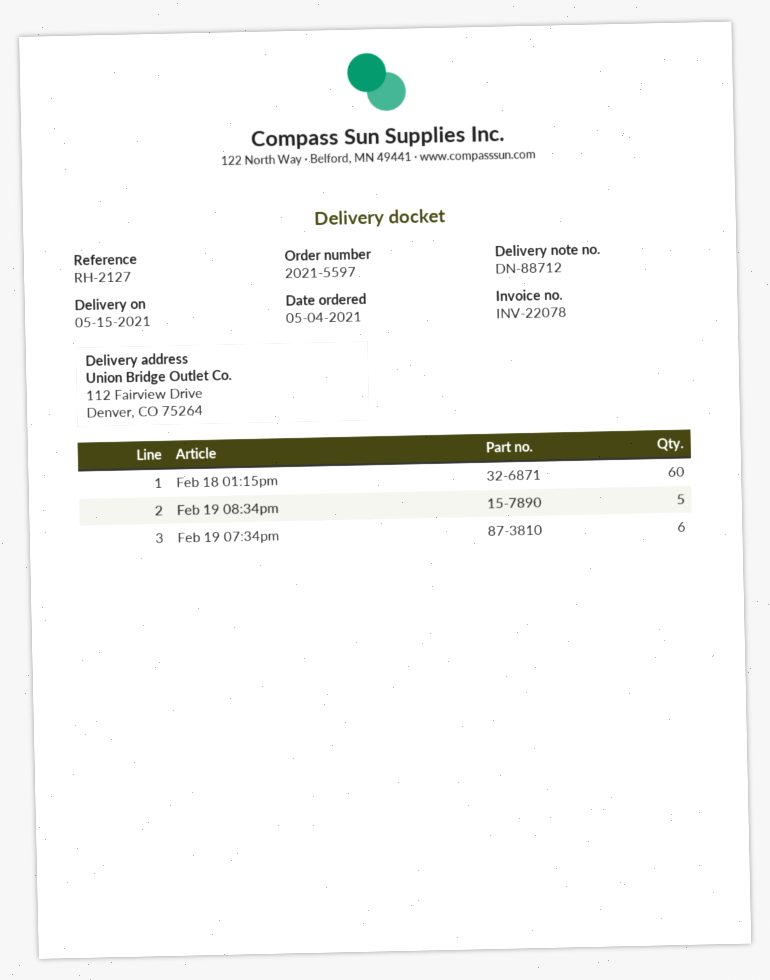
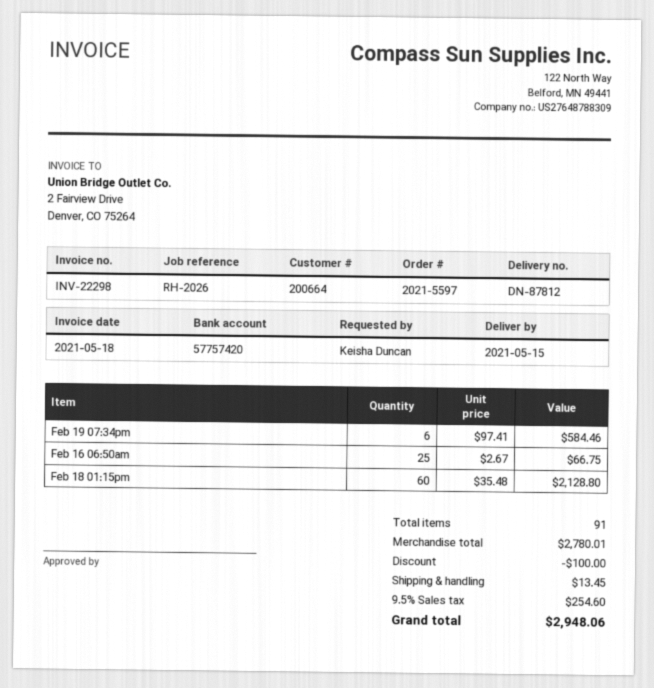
delivery note number: DN-88712 -> DN-87812
invoice number: INV-22078 -> INV-22298
reference: RH-2127 -> RH-2026
Feb 19 08:34pm: 5 -> none
Feb 16 06:50am: none -> 25

